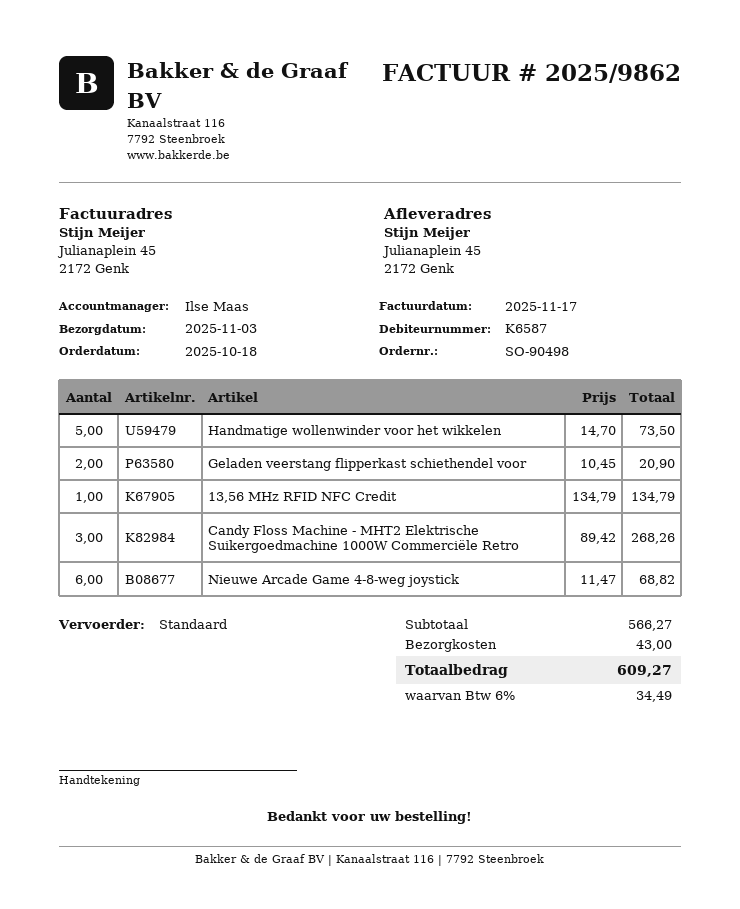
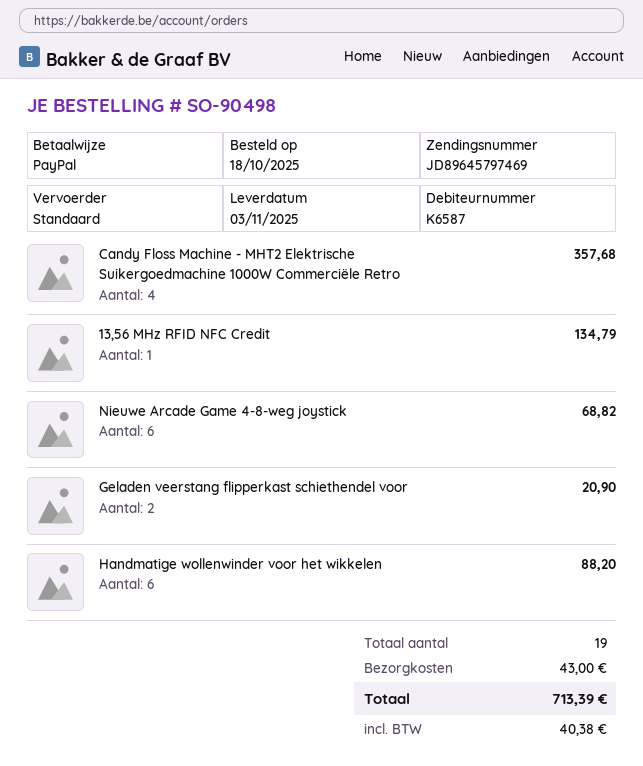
Handmatige wollenwinder voor het wikkelen: 5 for 73.50 -> 6 for 88.20
Candy Floss Machine - MHT2 Elektrische Suikergoedmachine 1000W Commerciële Retro: 3 for 268.26 -> 4 for 357.68
tax: 34.49 -> 40.38
total: 609.27 -> 713.39

